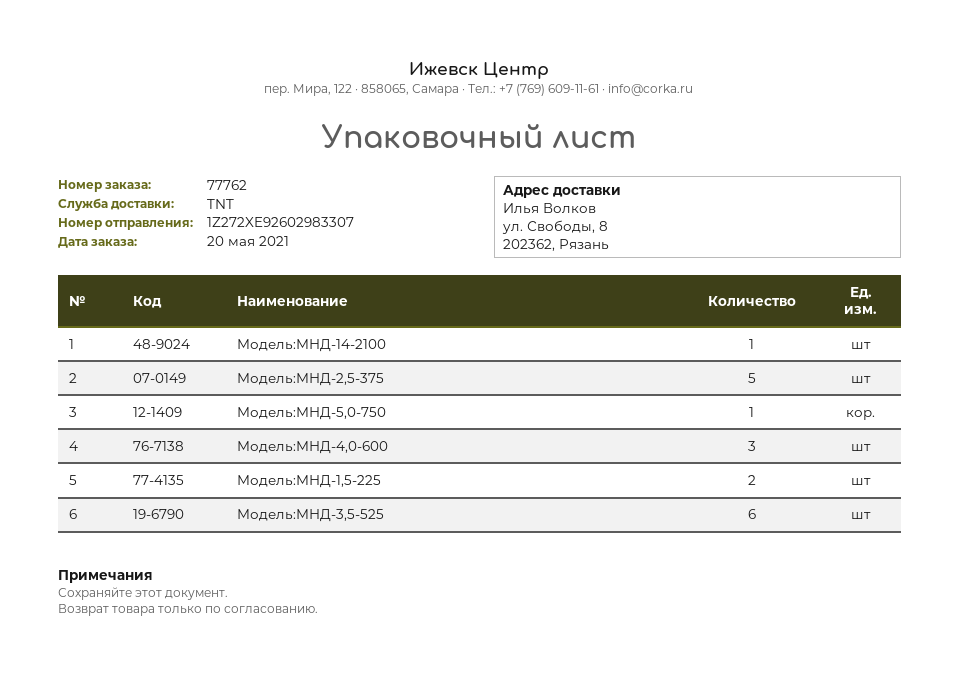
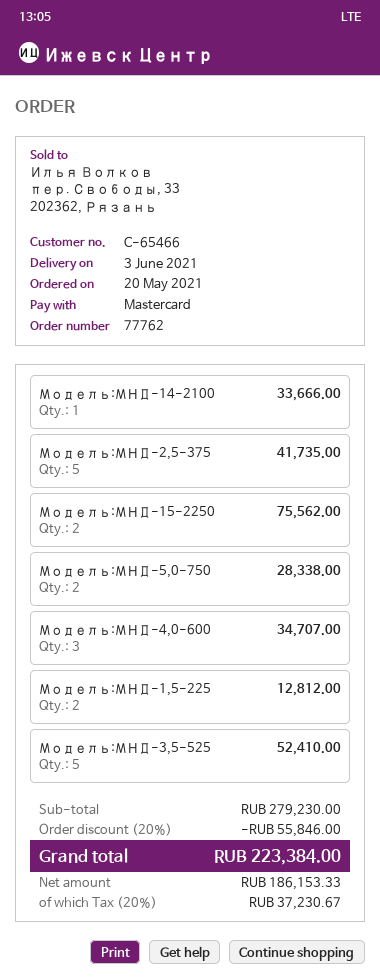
Модель:МНД-5,0-750: 1 -> 2
Модель:МНД-3,5-525: 6 -> 5
Модель:МНД-15-2250: none -> 2

